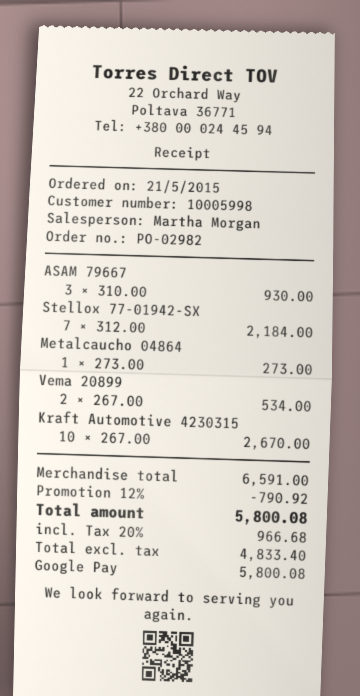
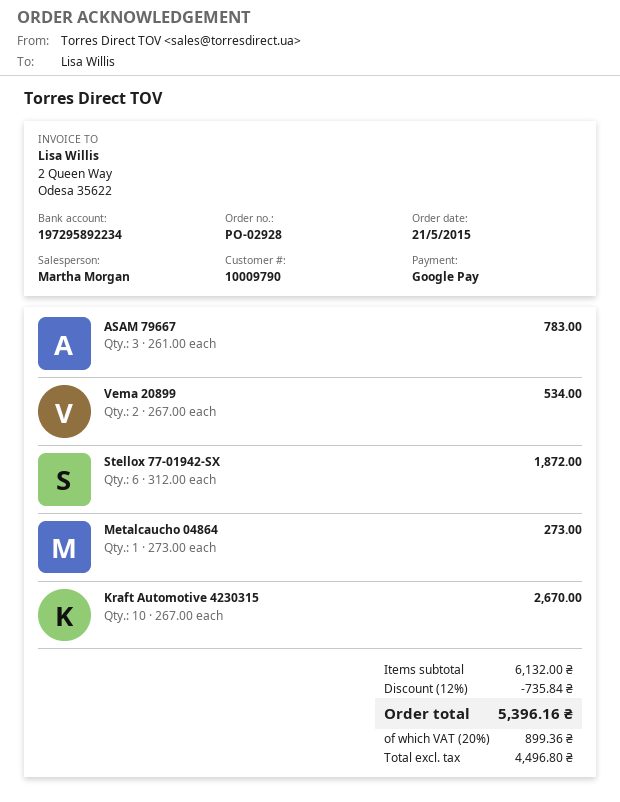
order number: PO-02982 -> PO-02928
customer number: 10005998 -> 10009790
ASAM 79667: 3 x 310.00 = 930.00 -> 3 x 261.00 = 783.00
Stellox 77-01942-SX: 7 x 312.00 = 2184.00 -> 6 x 312.00 = 1872.00
subtotal: 6591.00 -> 6132.00
discount: 12% = 790.92 -> 12% = 735.84
net: 4833.40 -> 4496.80
tax: 20% = 966.68 -> 20% = 899.36
total: 5800.08 -> 5396.16

